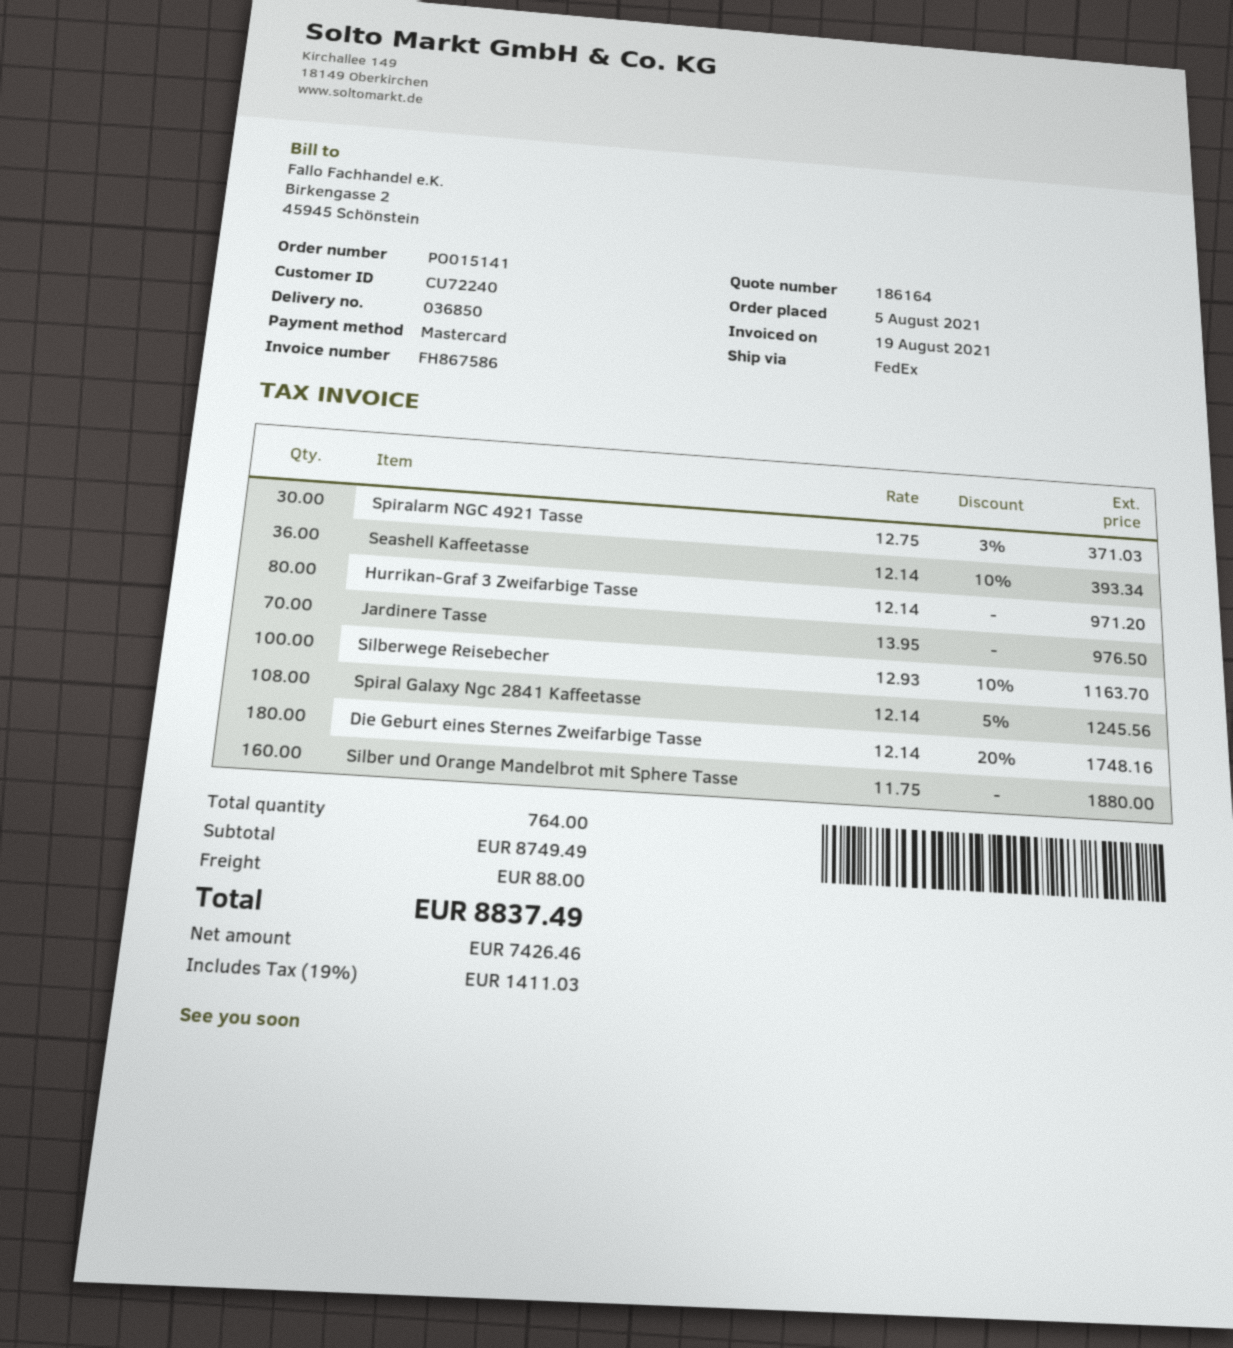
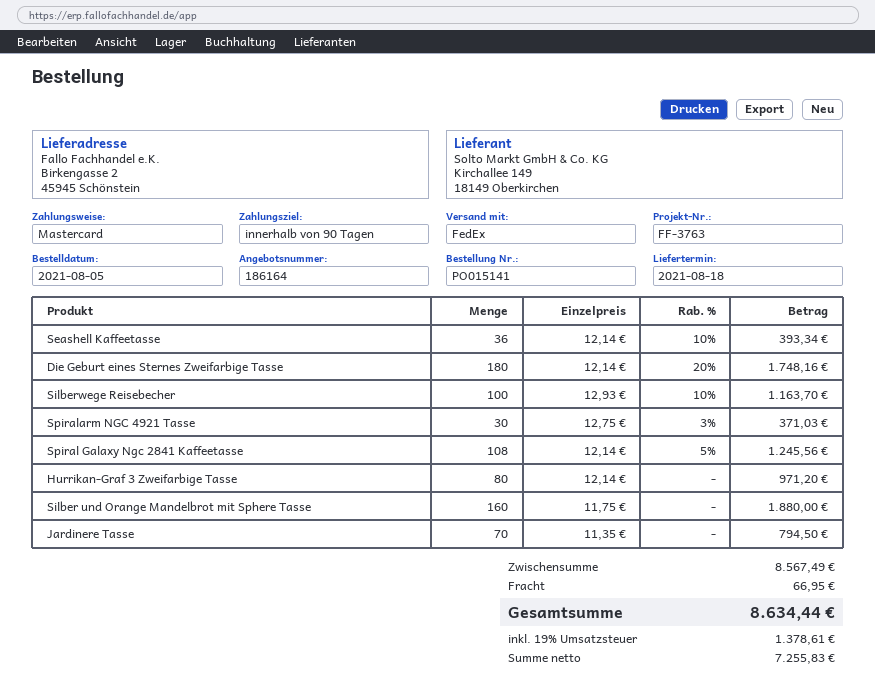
Jardinere Tasse: 70 x 13.95 = 976.50 -> 70 x 11.35 = 794.50
subtotal: 8749.49 -> 8567.49
shipping: 88.00 -> 66.95
net: 7426.46 -> 7255.83
tax: 19% = 1411.03 -> 19% = 1378.61
total: 8837.49 -> 8634.44

